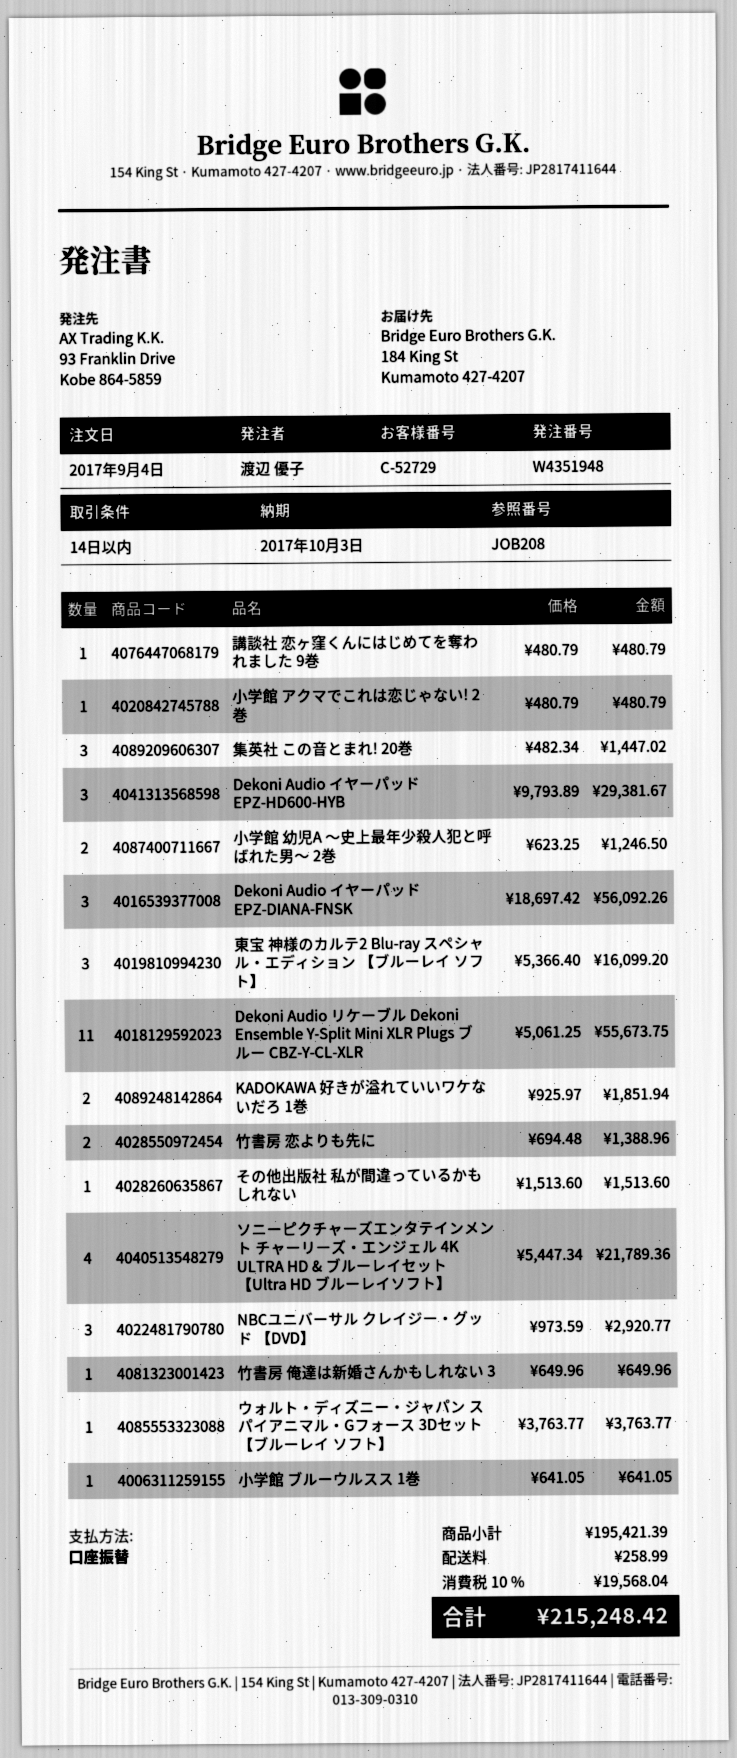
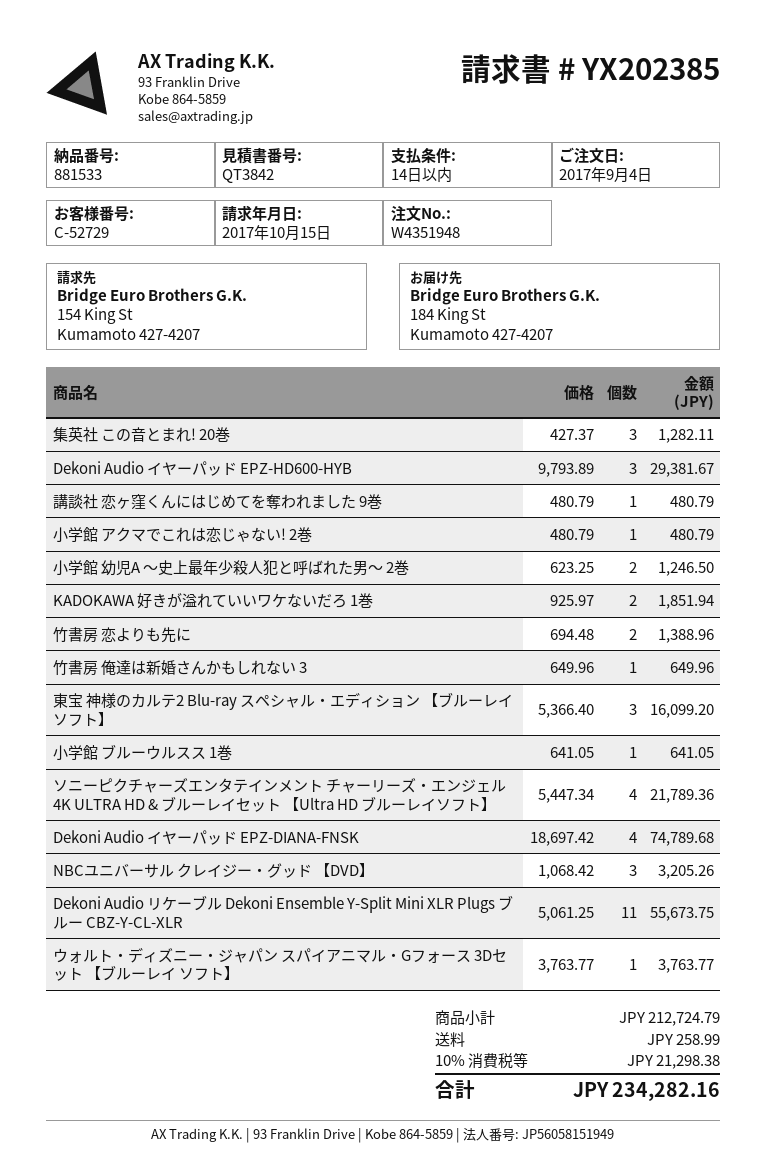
集英社 この音とまれ! 20巻: 3 x 482.34 = 1447.02 -> 3 x 427.37 = 1282.11
Dekoni Audio イヤーパッド EPZ-DIANA-FNSK: 3 x 18697.42 = 56092.26 -> 4 x 18697.42 = 74789.68
その他出版社 私が間違っているかもしれない: 1 x 1513.60 = 1513.60 -> none
NBCユニバーサル クレイジー・グッド 【DVD】: 3 x 973.59 = 2920.77 -> 3 x 1068.42 = 3205.26
subtotal: 195421.39 -> 212724.79
tax: 10% = 19568.04 -> 10% = 21298.38
total: 215248.42 -> 234282.16

